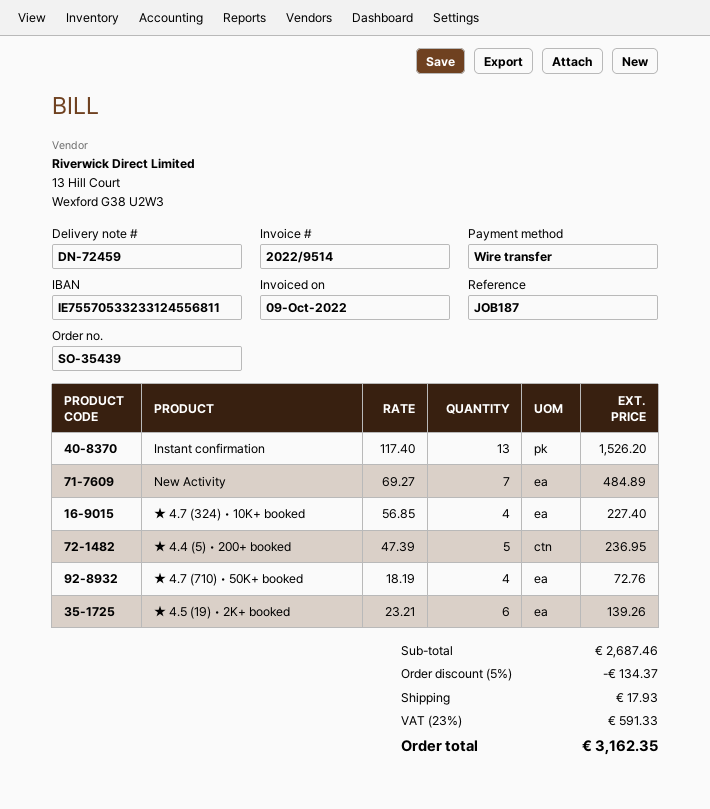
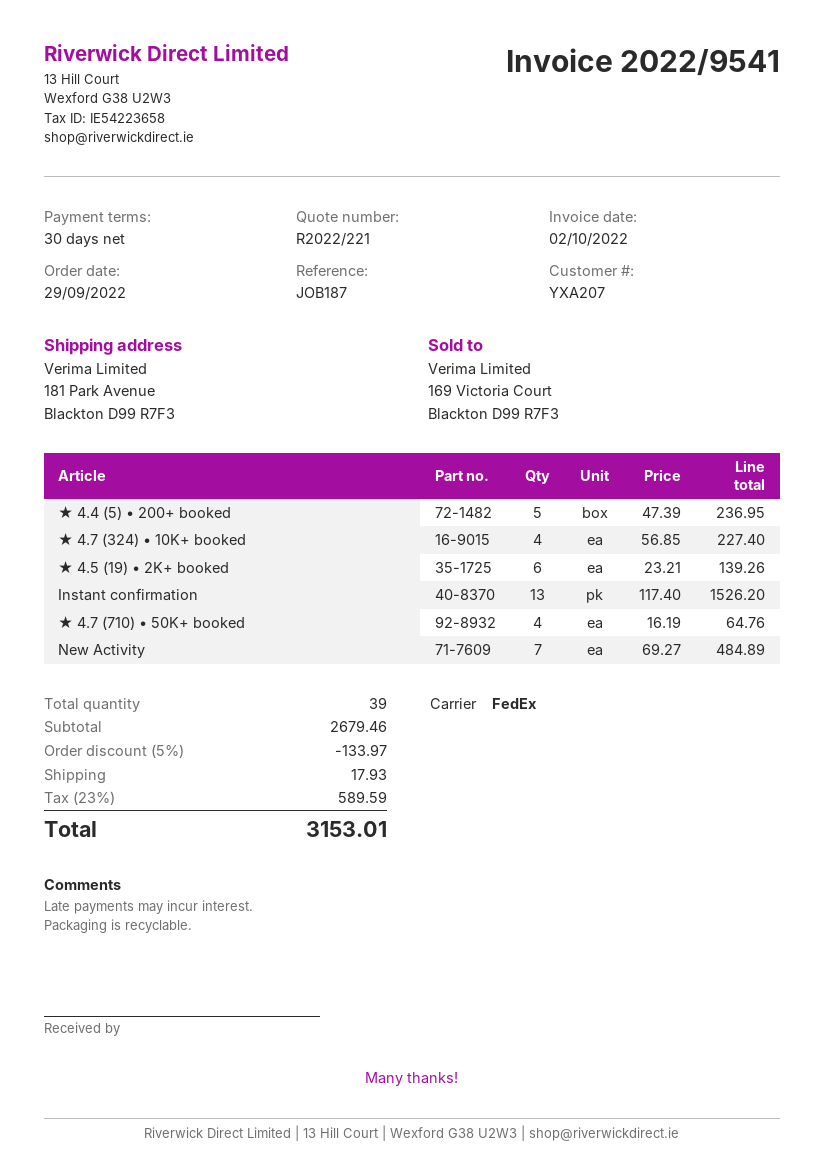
invoice number: 2022/9514 -> 2022/9541
invoice date: 2022-10-09 -> 2022-10-02
★ 4.7 (710) • 50K+ booked: 4 x 18.19 = 72.76 -> 4 x 16.19 = 64.76
subtotal: 2687.46 -> 2679.46
discount: 5% = 134.37 -> 5% = 133.97
tax: 23% = 591.33 -> 23% = 589.59
total: 3162.35 -> 3153.01

